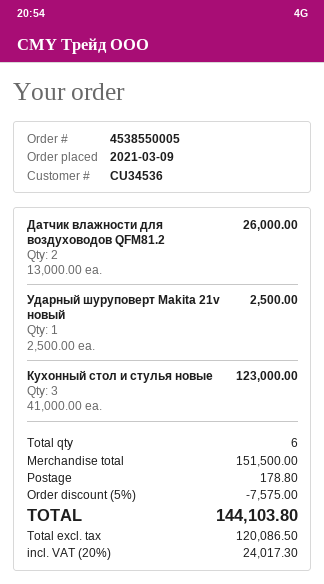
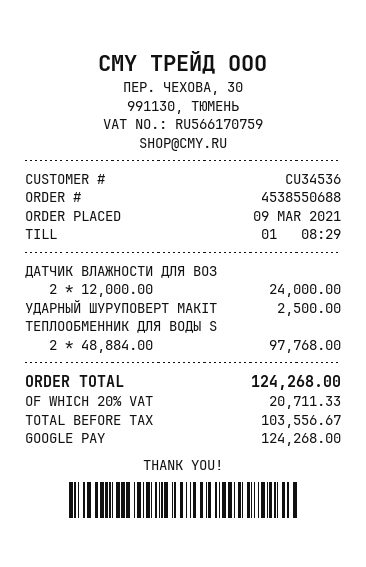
order number: 4538550005 -> 4538550688
Датчик влажности для воздуховодов QFM81.2: 2 x 13000.00 = 26000.00 -> 2 x 12000.00 = 24000.00
Кухонный стол и стулья новые: 3 x 41000.00 = 123000.00 -> none
ТЕПЛООБМЕННИК ДЛЯ ВОДЫ S: none -> 2 x 48884.00 = 97768.00
discount: 5% = 7575.00 -> none
shipping: 178.80 -> none
net: 120086.50 -> 103556.67
tax: 20% = 24017.30 -> 20% = 20711.33
total: 144103.80 -> 124268.00

